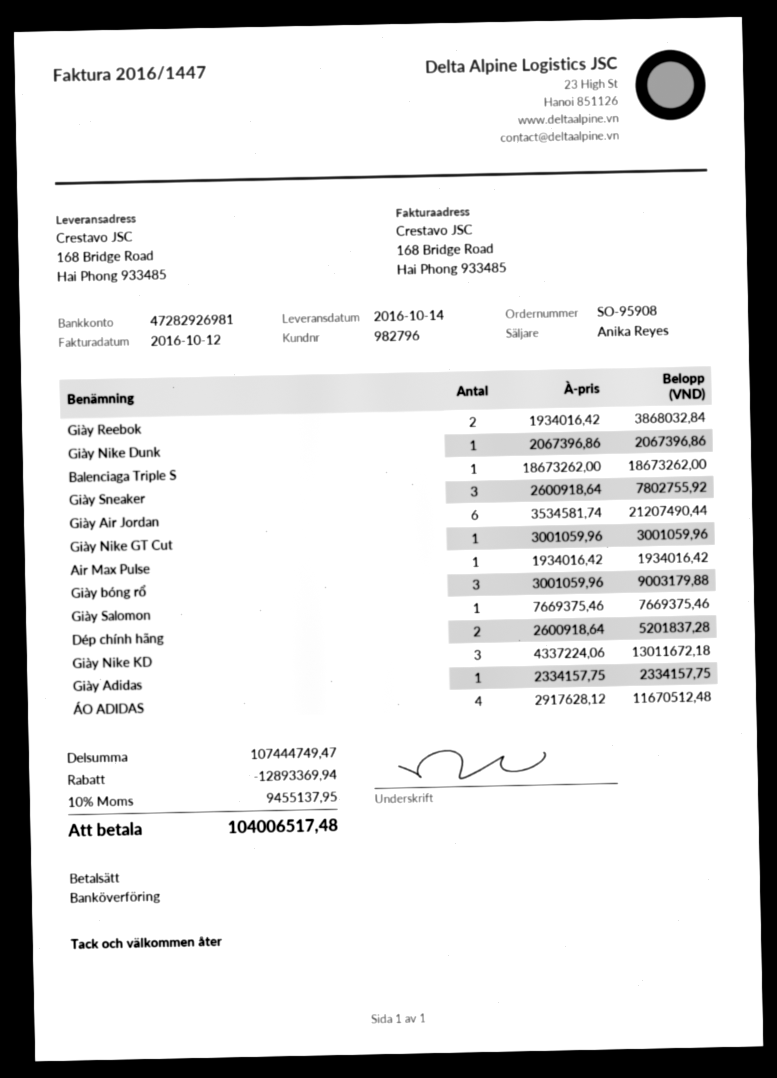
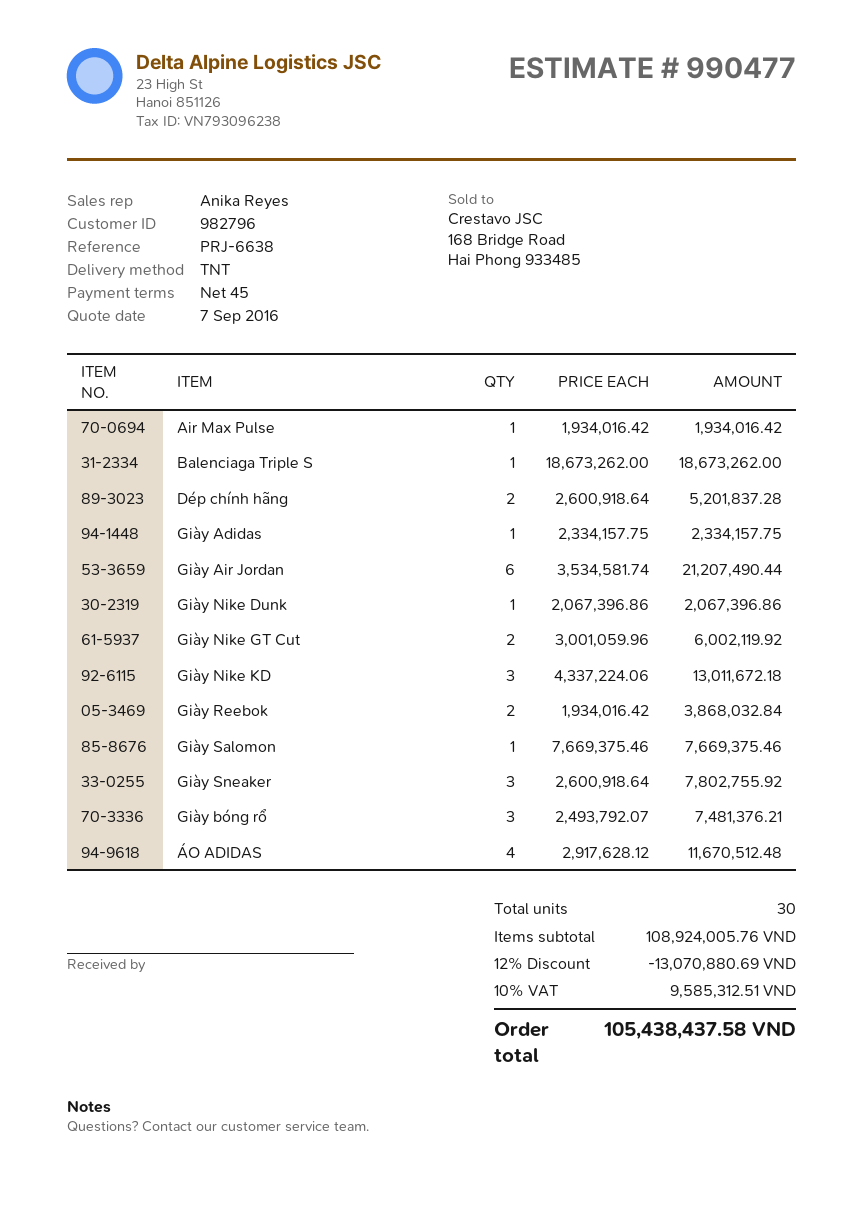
Giày Nike GT Cut: 1 x 3001059.96 = 3001059.96 -> 2 x 3001059.96 = 6002119.92
Giày bóng rổ: 3 x 3001059.96 = 9003179.88 -> 3 x 2493792.07 = 7481376.21
subtotal: 107444749.47 -> 108924005.76
discount: 12893369.94 -> 13070880.69
tax: 10% = 9455137.95 -> 10% = 9585312.51
total: 104006517.48 -> 105438437.58

